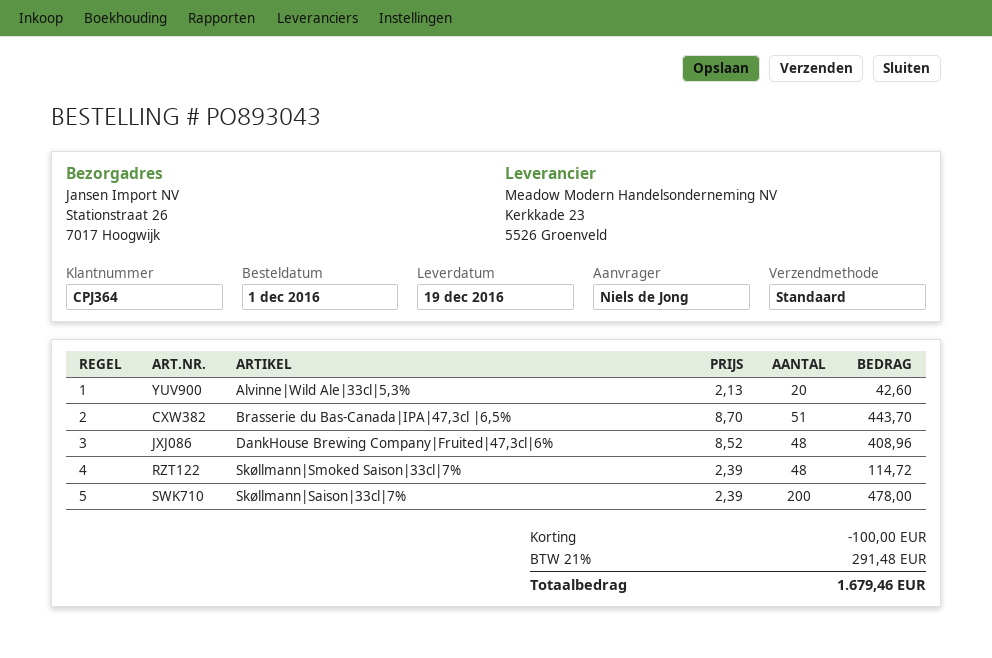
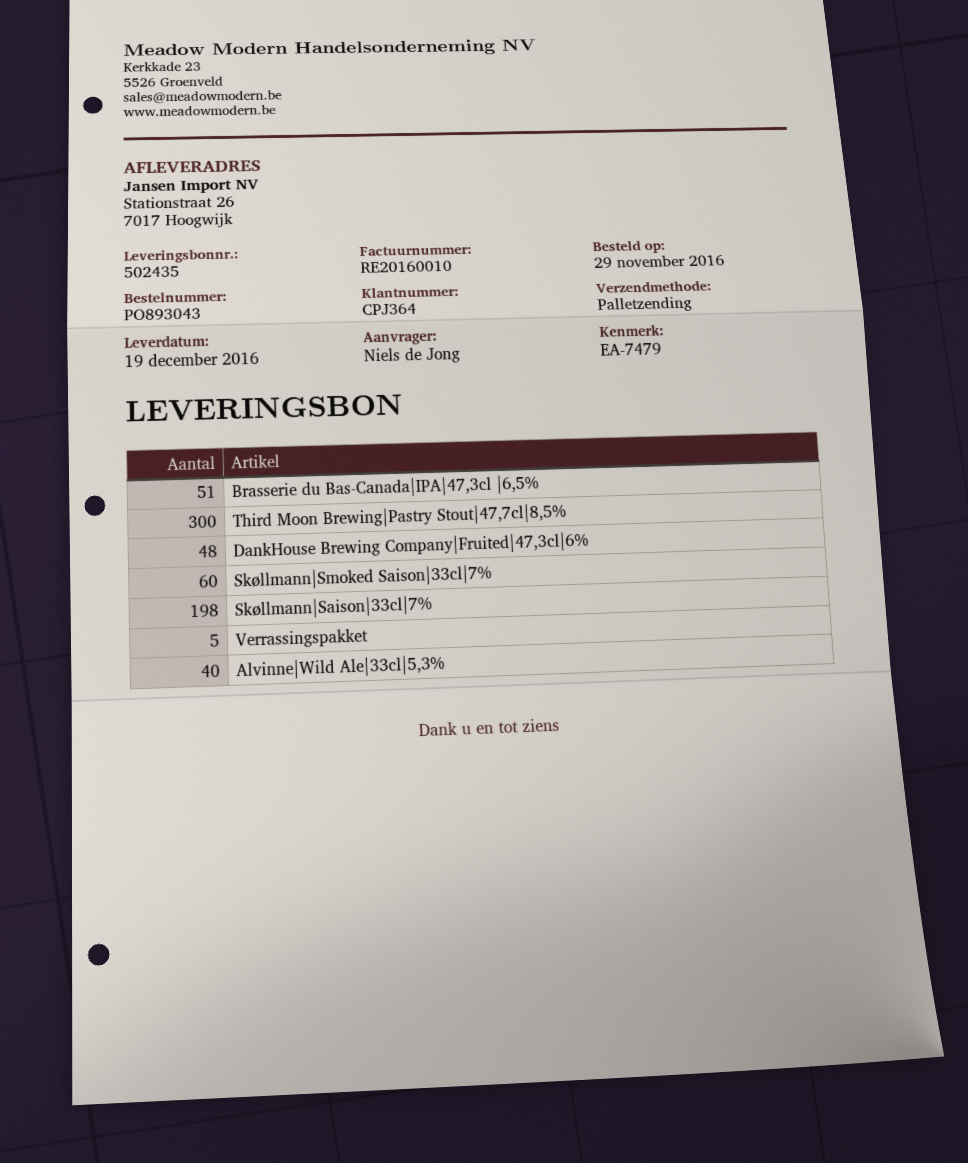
order date: 2016-12-01 -> 2016-11-29
shipping method: standard -> pallet freight
Alvinne|Wild Ale|33cl|5,3%: 20 -> 40
Skøllmann|Smoked Saison|33cl|7%: 48 -> 60
Skøllmann|Saison|33cl|7%: 200 -> 198
Third Moon Brewing|Pastry Stout|47,7cl|8,5%: none -> 300
Verrassingspakket: none -> 5

